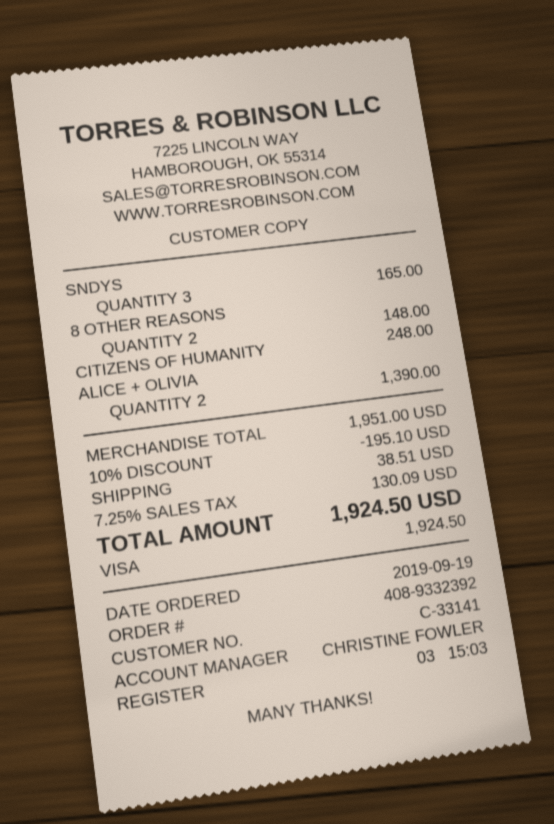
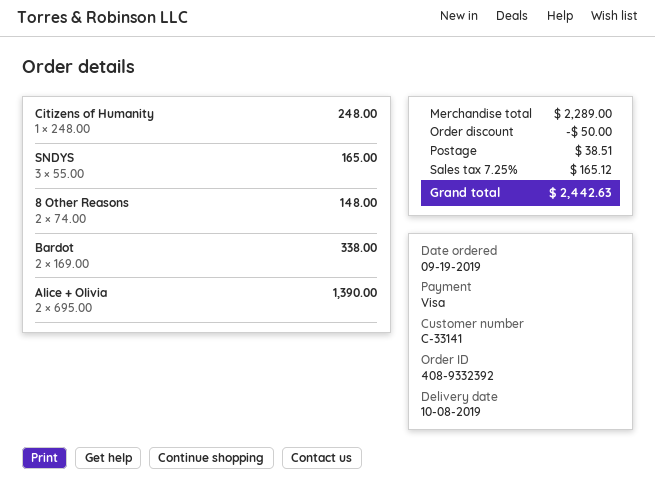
Bardot: none -> 2 for 338.00
subtotal: 1951.00 -> 2289.00
discount: 195.10 -> 50.00
tax: 7.25% = 130.09 -> 7.25% = 165.12
total: 1924.50 -> 2442.63

